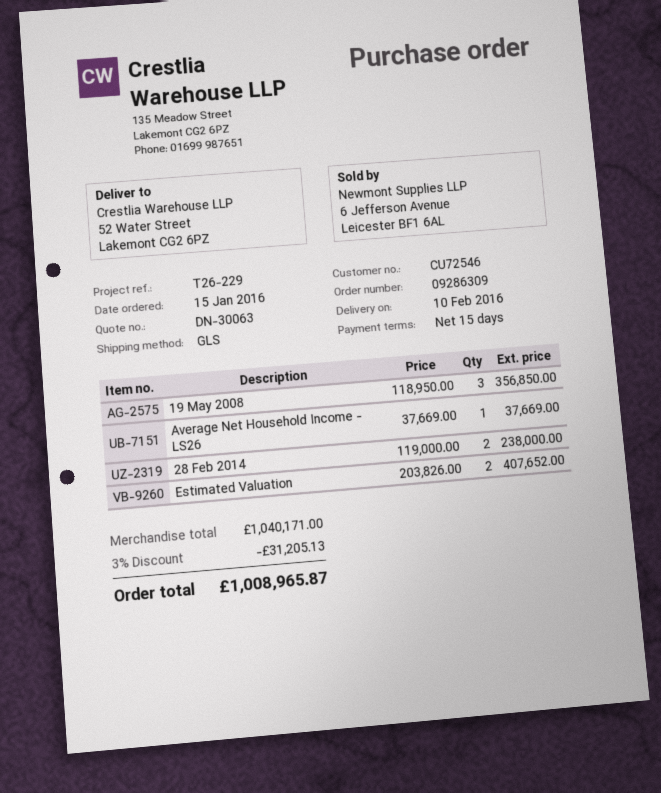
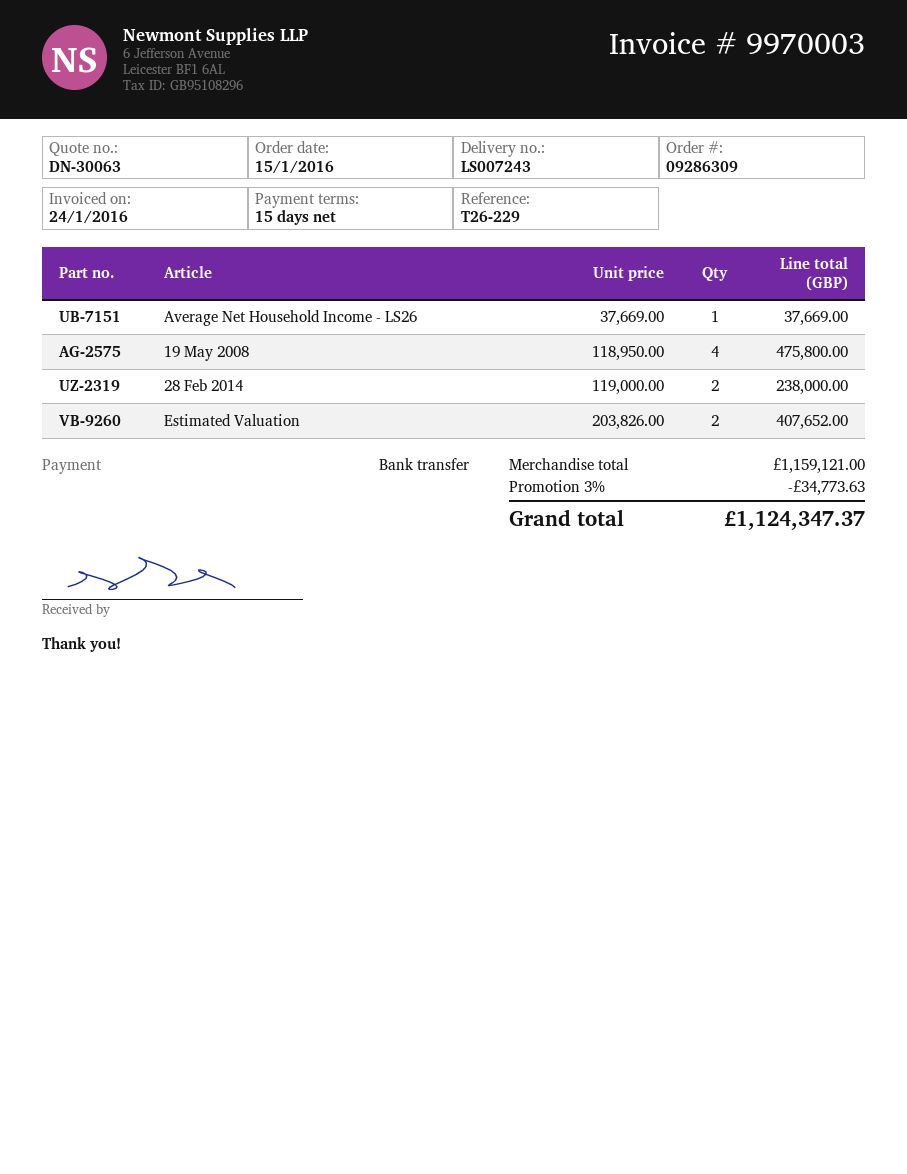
19 May 2008: 3 x 118950.00 = 356850.00 -> 4 x 118950.00 = 475800.00
subtotal: 1040171.00 -> 1159121.00
discount: 3% = 31205.13 -> 3% = 34773.63
total: 1008965.87 -> 1124347.37

